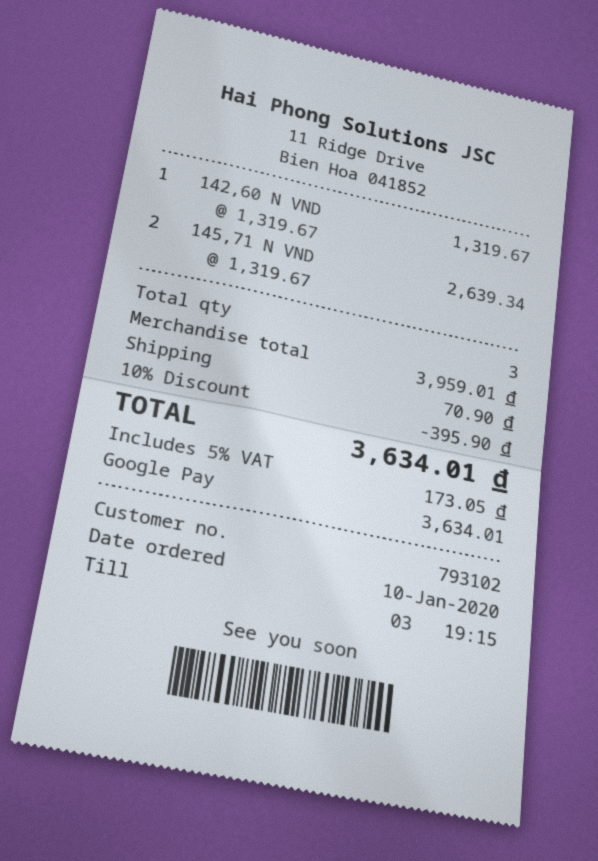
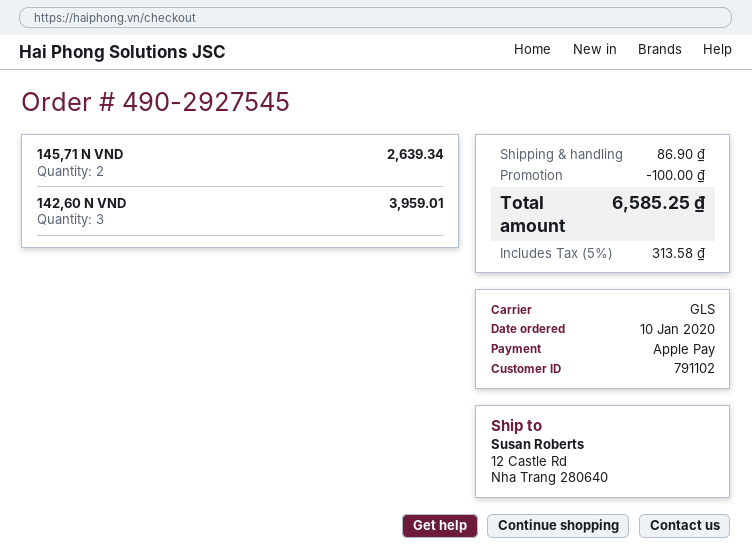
customer number: 793102 -> 791102
payment method: Google Pay -> Apple Pay
142,60 N VND: 1 for 1319.67 -> 3 for 3959.01
discount: 395.90 -> 100.00
shipping: 70.90 -> 86.90
tax: 5% = 173.05 -> 5% = 313.58
total: 3634.01 -> 6585.25

